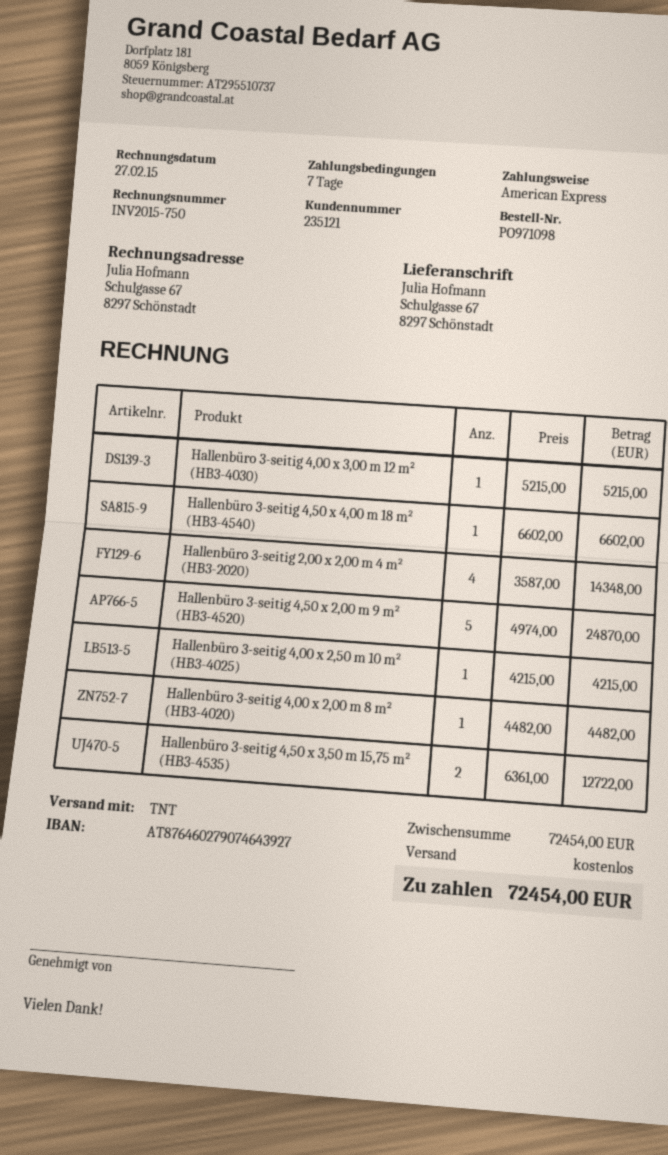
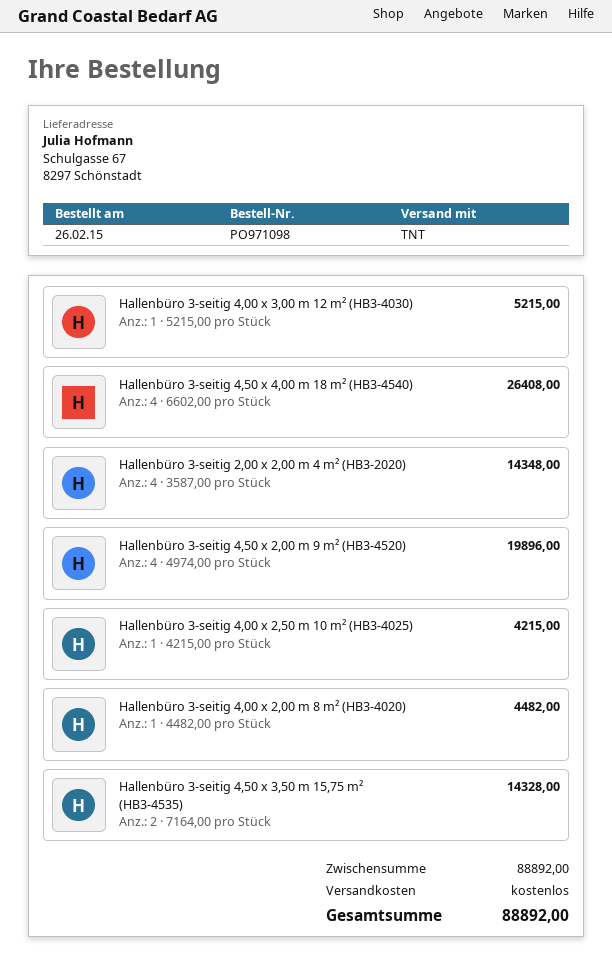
Hallenbüro 3-seitig 4,50 x 4,00 m 18 m² (HB3-4540): 1 x 6602.00 = 6602.00 -> 4 x 6602.00 = 26408.00
Hallenbüro 3-seitig 4,50 x 2,00 m 9 m² (HB3-4520): 5 x 4974.00 = 24870.00 -> 4 x 4974.00 = 19896.00
Hallenbüro 3-seitig 4,50 x 3,50 m 15,75 m² (HB3-4535): 2 x 6361.00 = 12722.00 -> 2 x 7164.00 = 14328.00
subtotal: 72454.00 -> 88892.00
total: 72454.00 -> 88892.00

